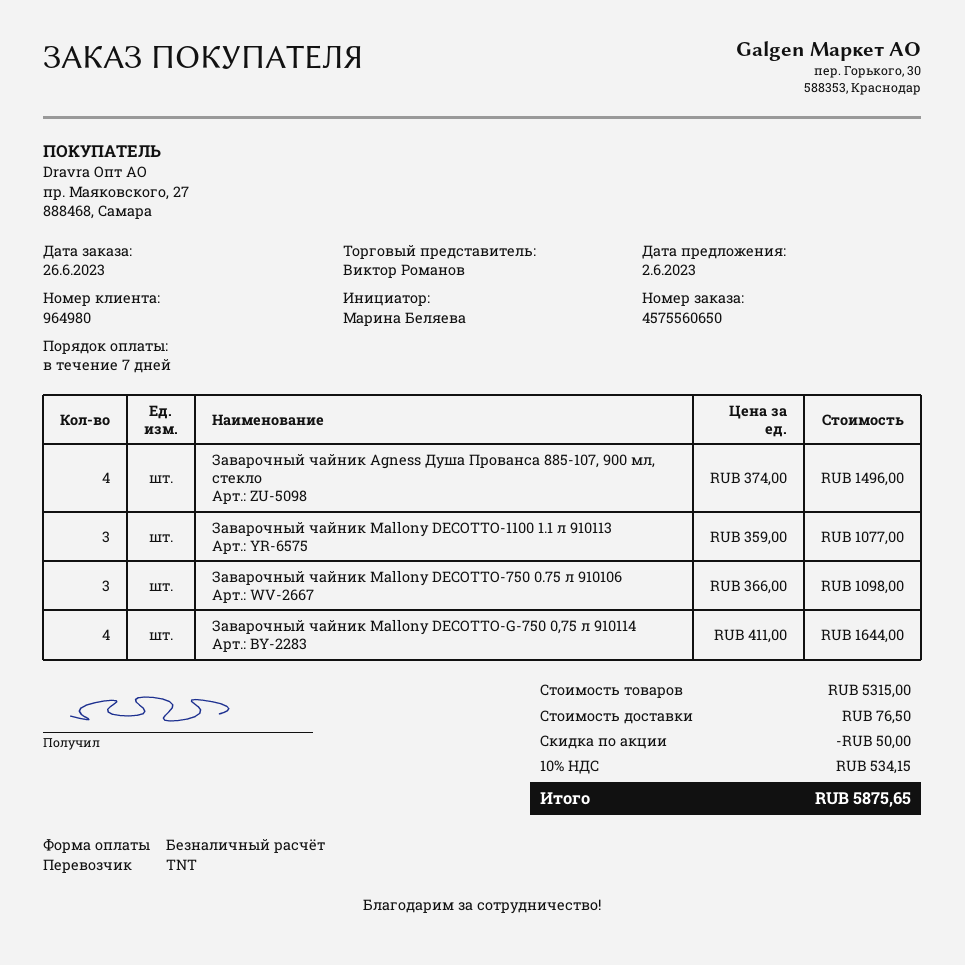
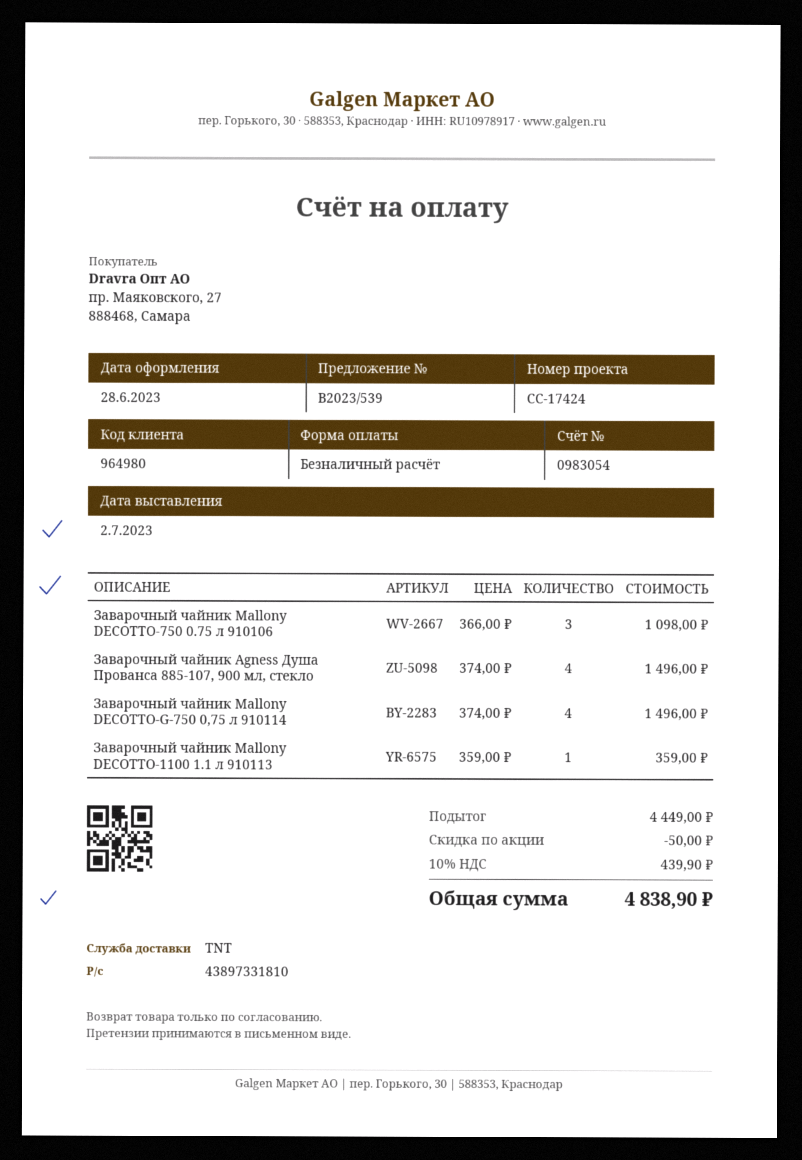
order date: 2023-06-26 -> 2023-06-28
Заварочный чайник Mallony DECOTTO-1100 1.1 л 910113: 3 x 359.00 = 1077.00 -> 1 x 359.00 = 359.00
Заварочный чайник Mallony DECOTTO-G-750 0,75 л 910114: 4 x 411.00 = 1644.00 -> 4 x 374.00 = 1496.00
subtotal: 5315.00 -> 4449.00
shipping: 76.50 -> none
tax: 10% = 534.15 -> 10% = 439.90
total: 5875.65 -> 4838.90

